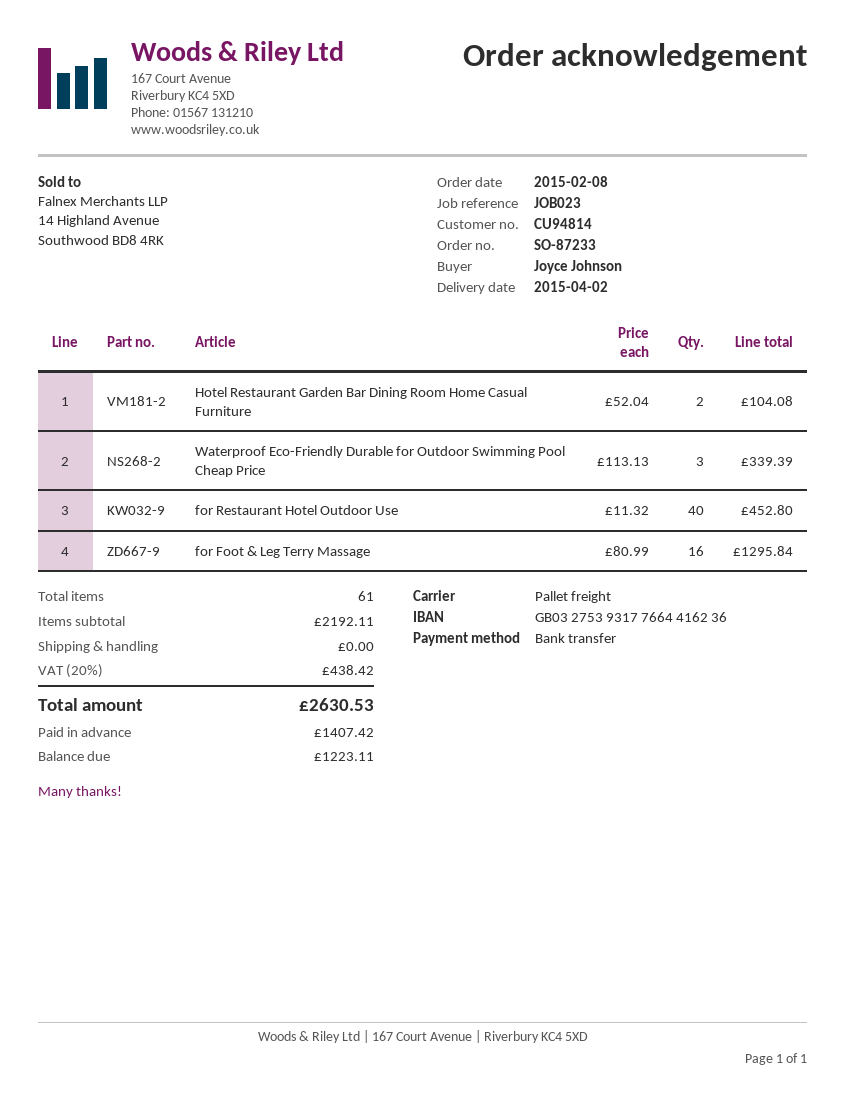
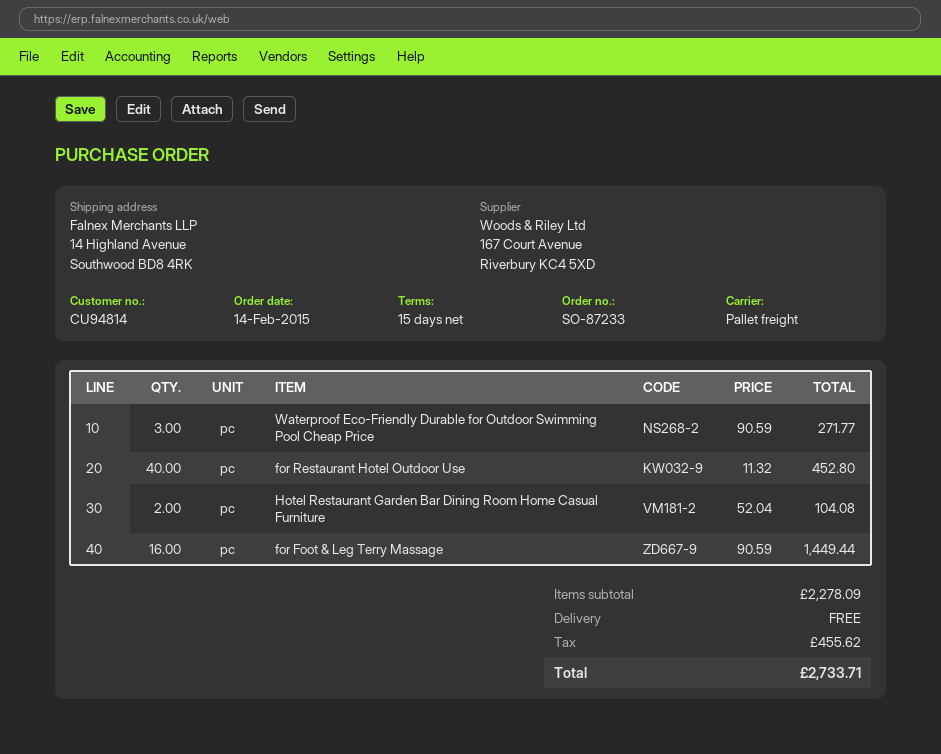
order date: 2015-02-08 -> 2015-02-14
Waterproof Eco-Friendly Durable for Outdoor Swimming Pool Cheap Price: 3 x 113.13 = 339.39 -> 3 x 90.59 = 271.77
for Foot & Leg Terry Massage: 16 x 80.99 = 1295.84 -> 16 x 90.59 = 1449.44
subtotal: 2192.11 -> 2278.09
tax: 438.42 -> 455.62
total: 2630.53 -> 2733.71

